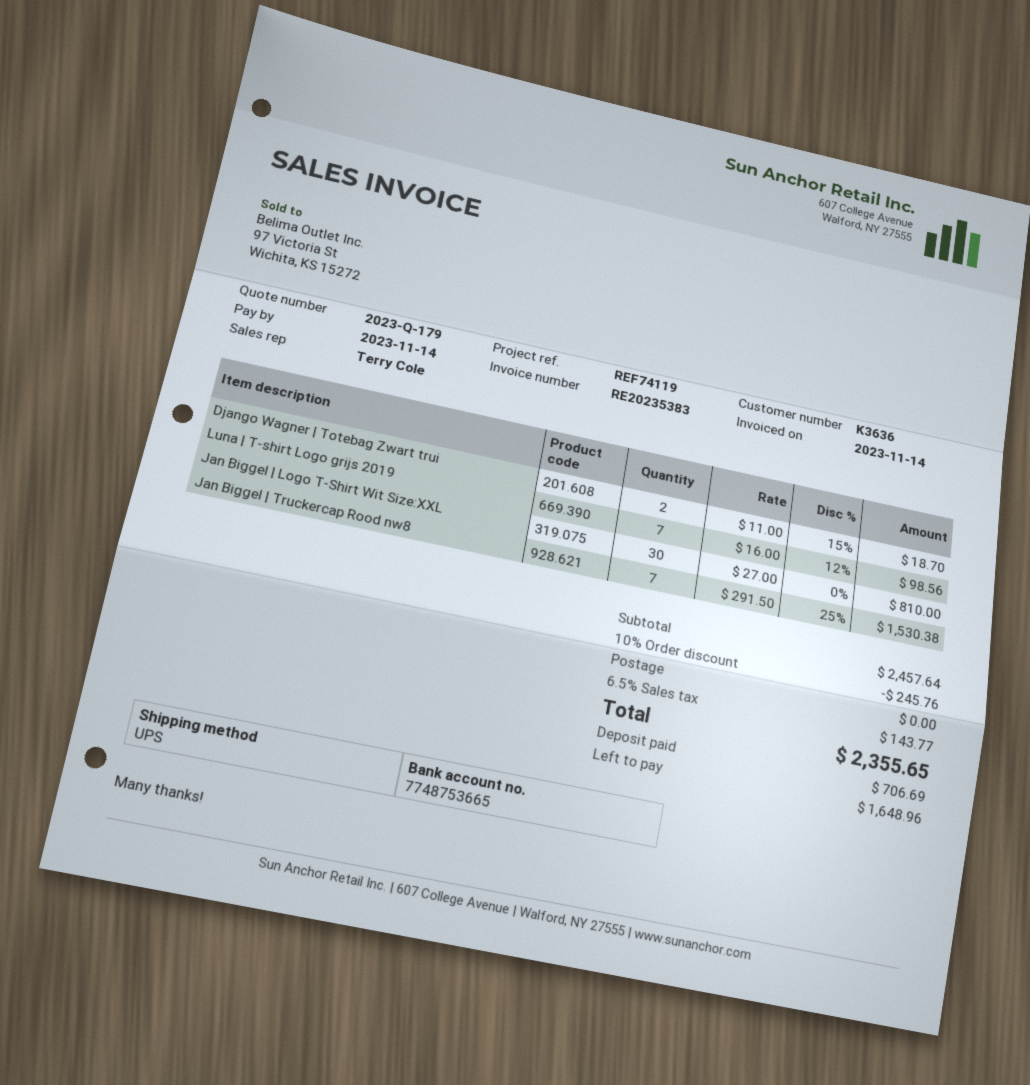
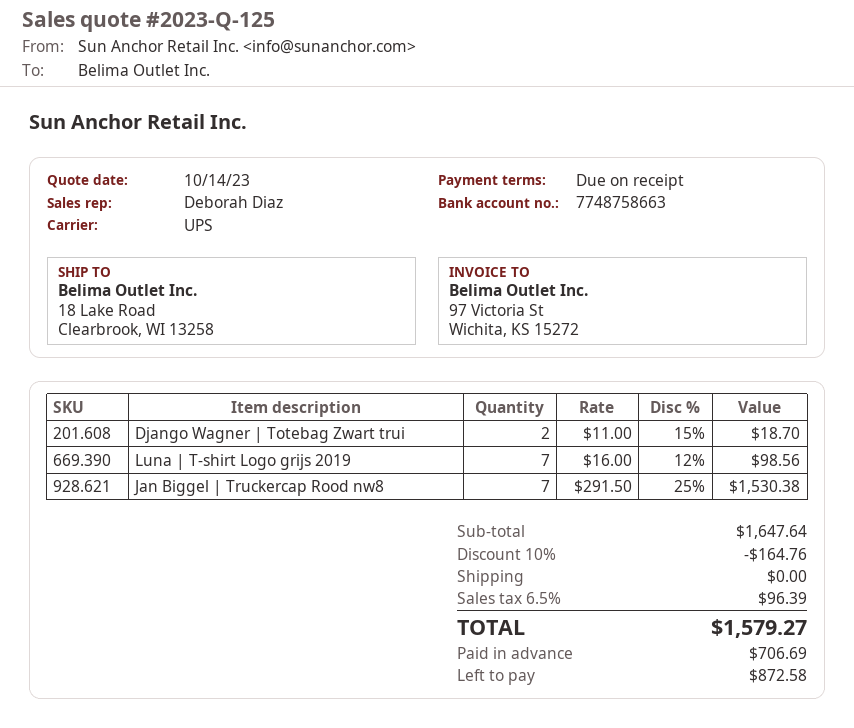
quote number: 2023-Q-179 -> 2023-Q-125
sales rep: Terry Cole -> Deborah Diaz
bank account: 7748753665 -> 7748758663
Jan Biggel | Logo T-Shirt Wit Size:XXL: 30 x 27.00 = 810.00 -> none
subtotal: 2457.64 -> 1647.64
discount: 10% = 245.76 -> 10% = 164.76
tax: 6.5% = 143.77 -> 6.5% = 96.39
total: 2355.65 -> 1579.27
balance: 1648.96 -> 872.58

